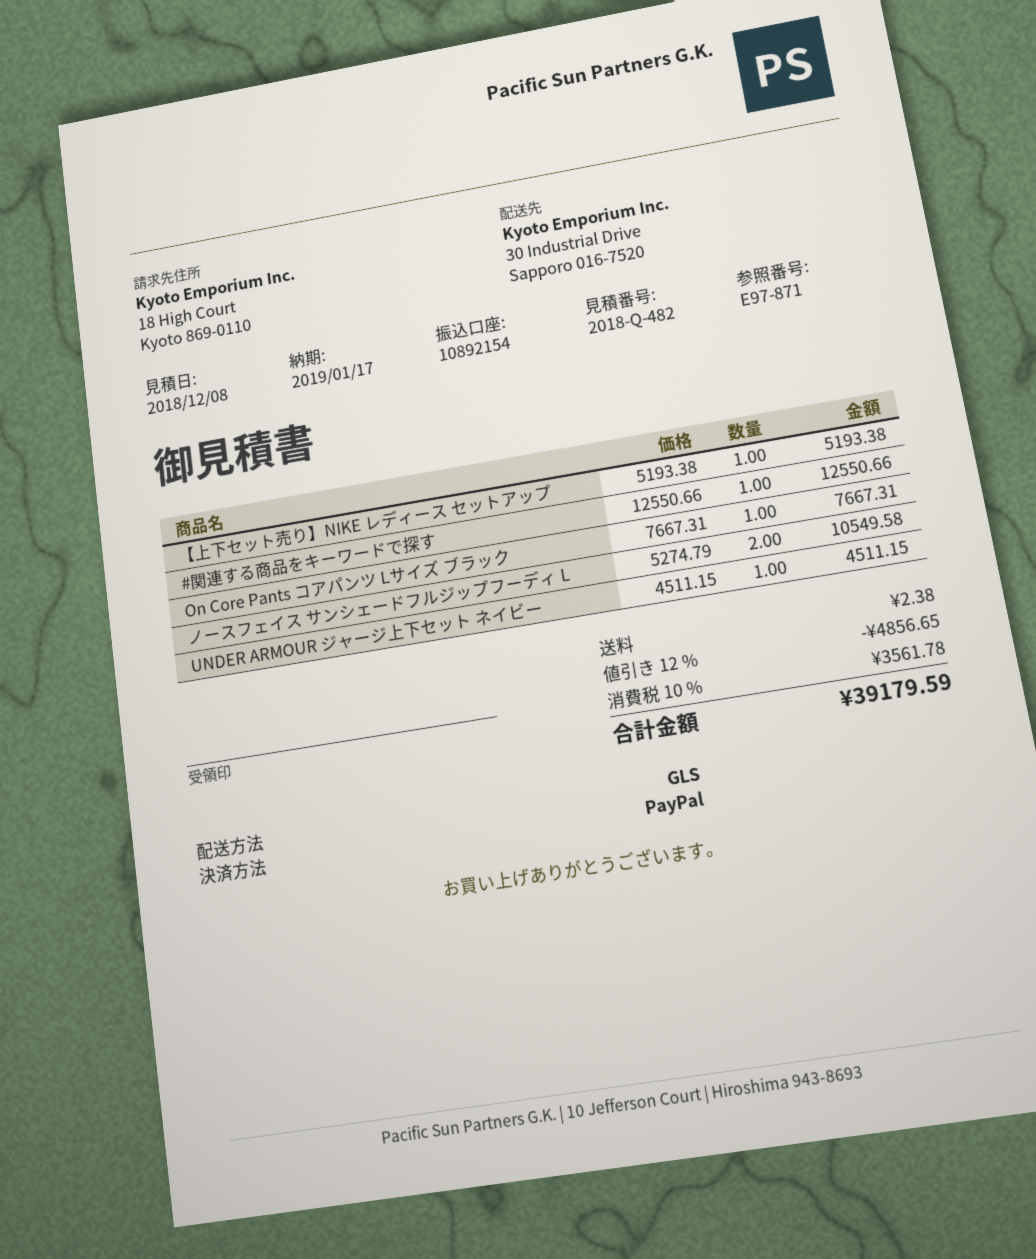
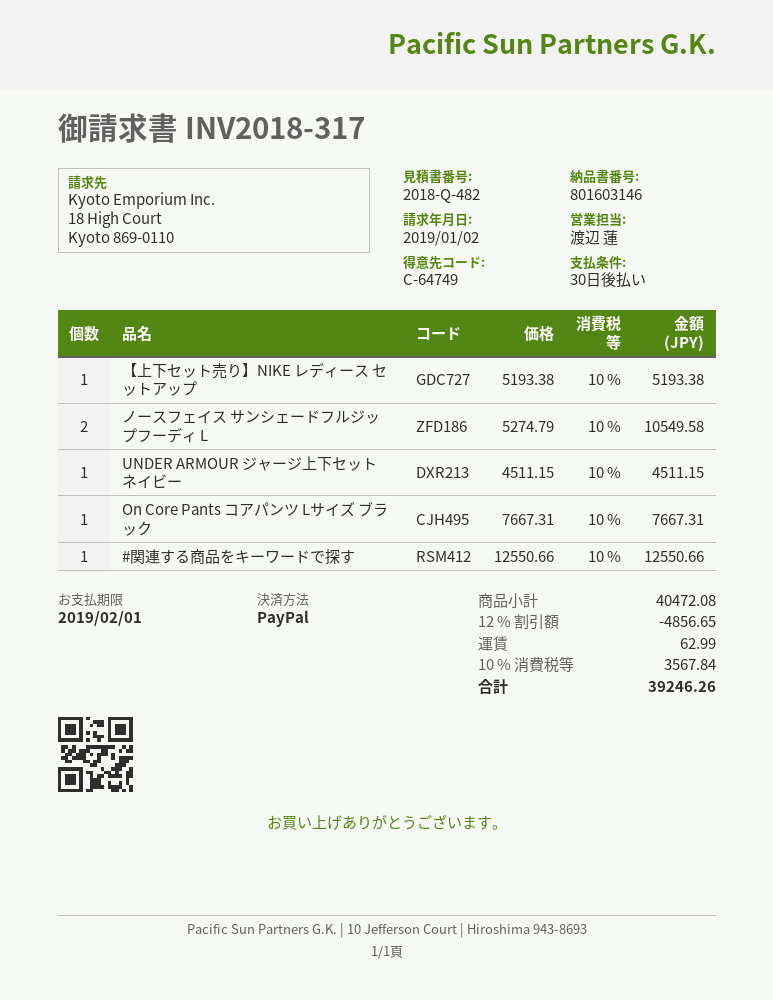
shipping: 2.38 -> 62.99
tax: 10% = 3561.78 -> 10% = 3567.84
total: 39179.59 -> 39246.26

